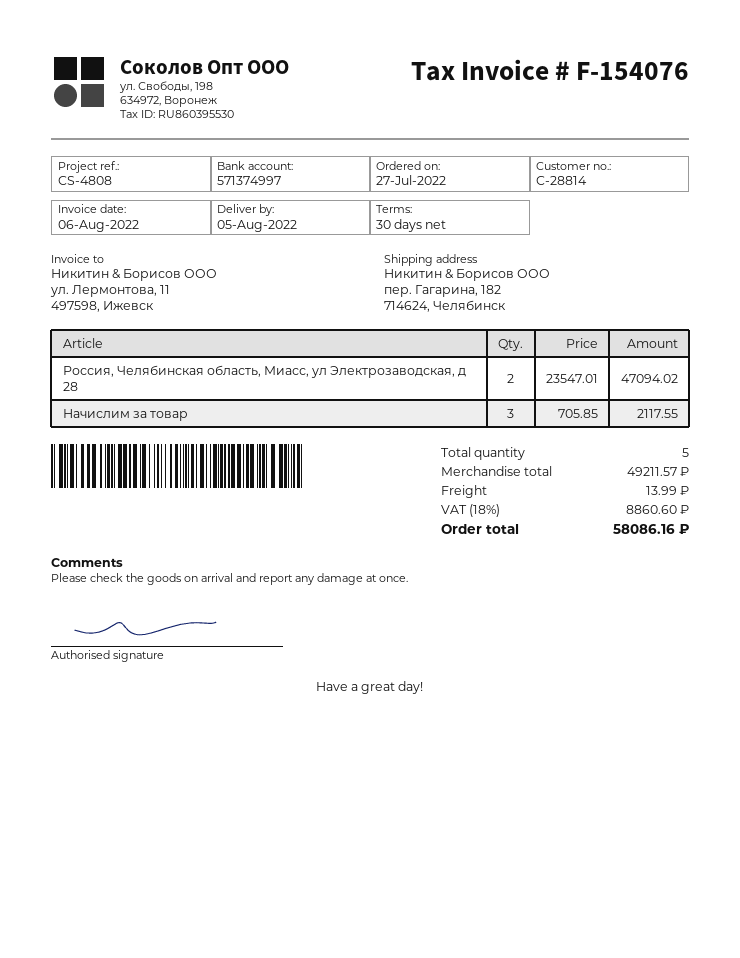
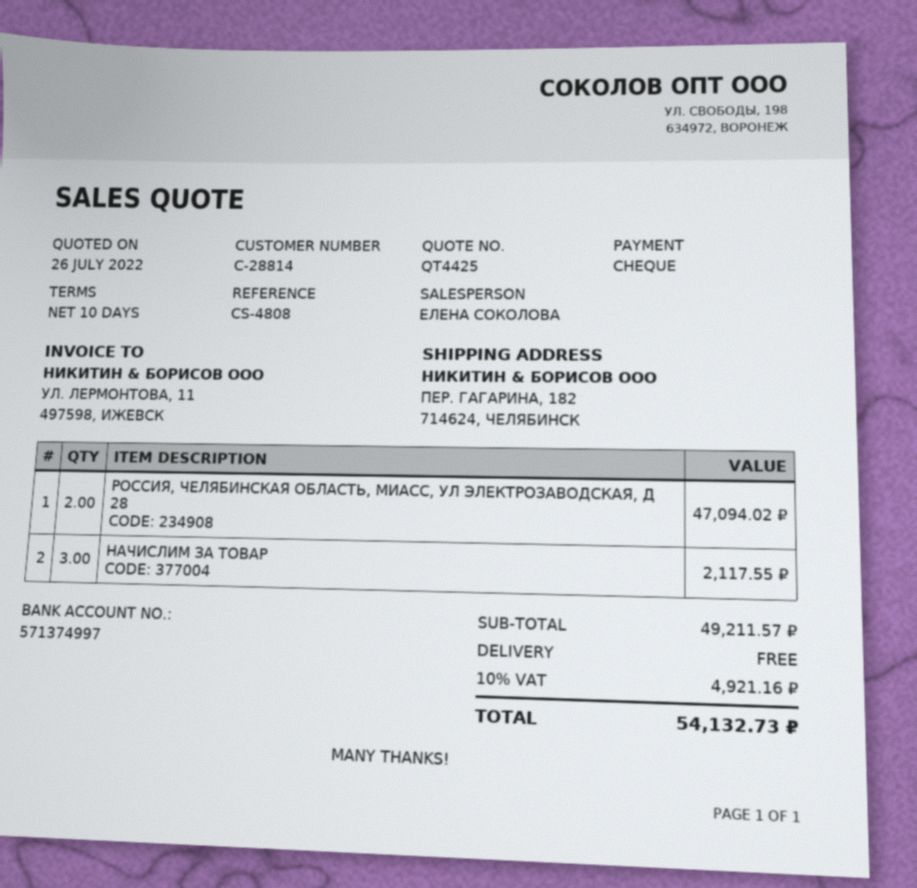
payment terms: 30 days -> 10 days
shipping: 13.99 -> 0.00
tax: 18% = 8860.60 -> 10% = 4921.16
total: 58086.16 -> 54132.73

